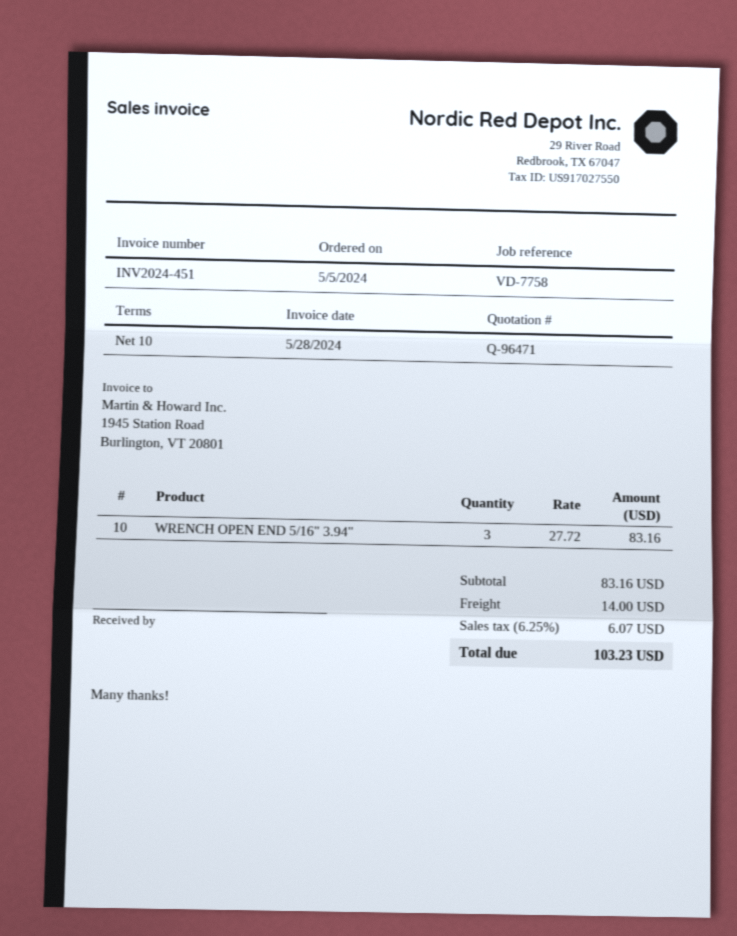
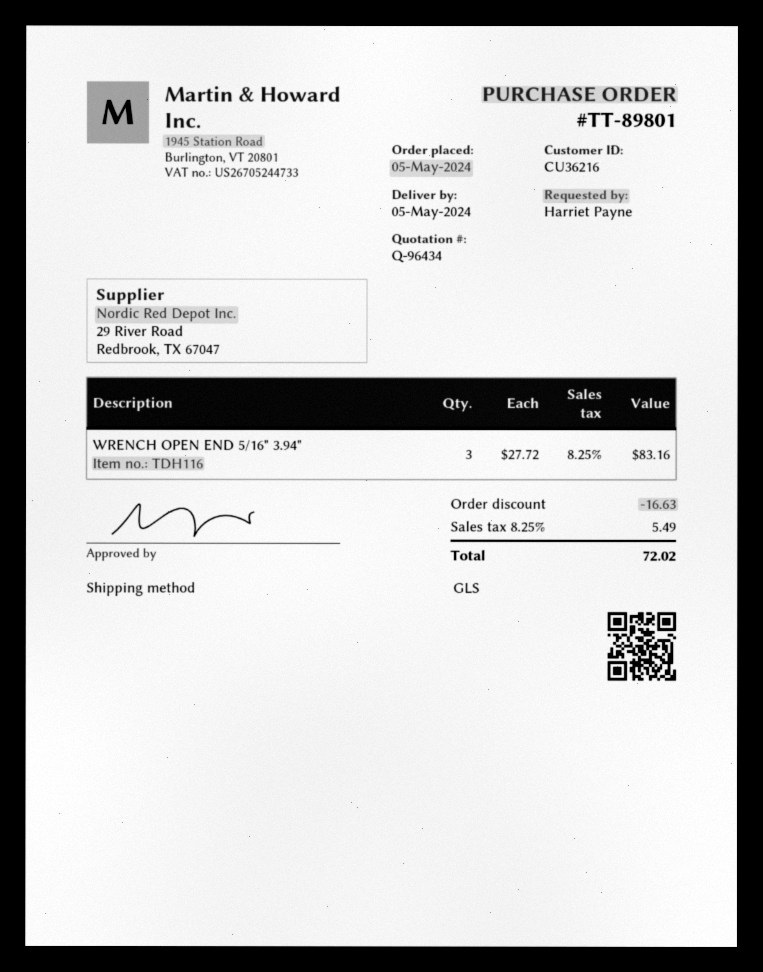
quote number: Q-96471 -> Q-96434
discount: none -> 16.63
shipping: 14.00 -> none
tax: 6.25% = 6.07 -> 8.25% = 5.49
total: 103.23 -> 72.02

